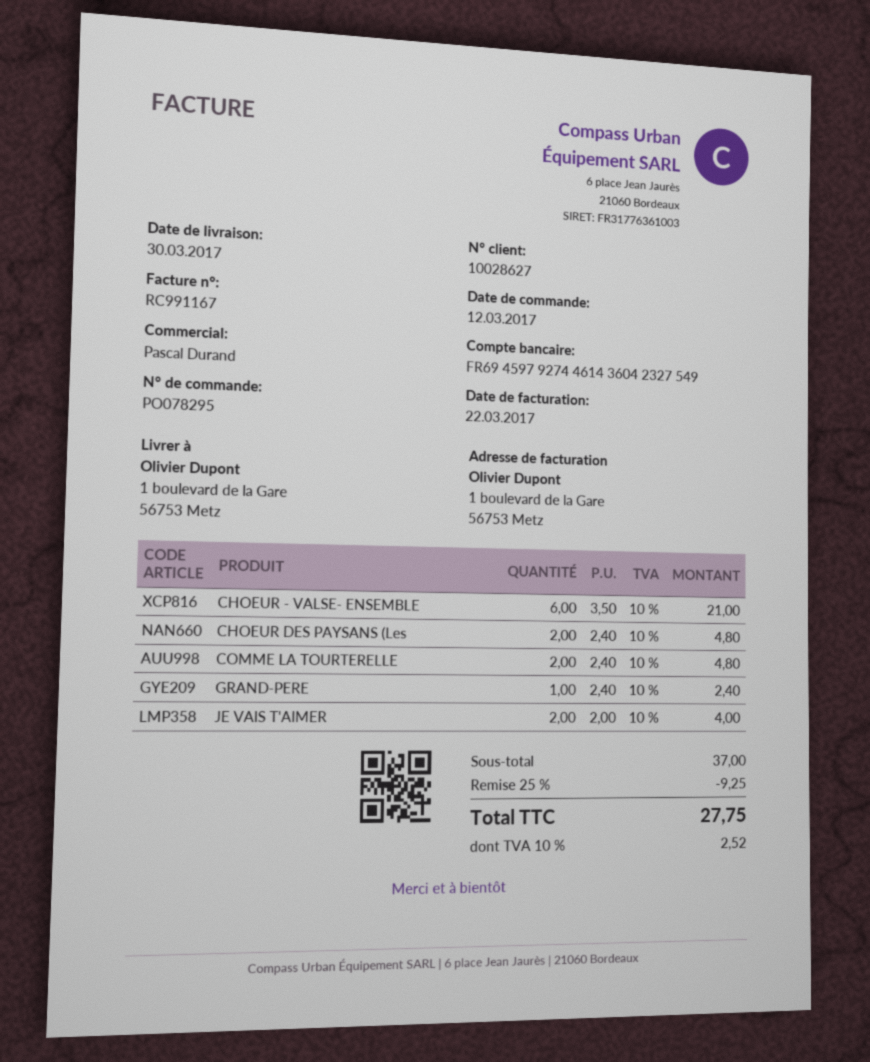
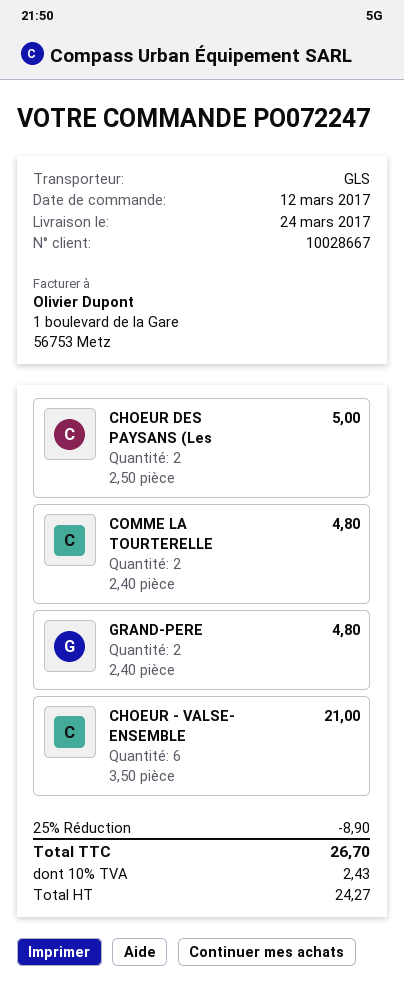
order number: PO078295 -> PO072247
delivery date: 2017-03-30 -> 2017-03-24
customer number: 10028627 -> 10028667
CHOEUR DES PAYSANS (Les: 2 x 2.40 = 4.80 -> 2 x 2.50 = 5.00
GRAND-PERE: 1 x 2.40 = 2.40 -> 2 x 2.40 = 4.80
JE VAIS T'AIMER: 2 x 2.00 = 4.00 -> none
discount: 25% = 9.25 -> 25% = 8.90
tax: 10% = 2.52 -> 10% = 2.43
total: 27.75 -> 26.70

